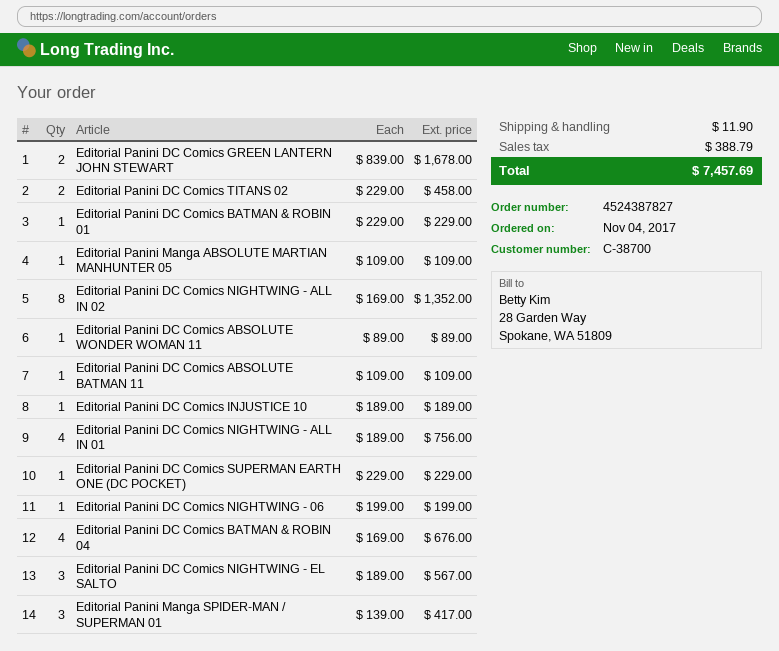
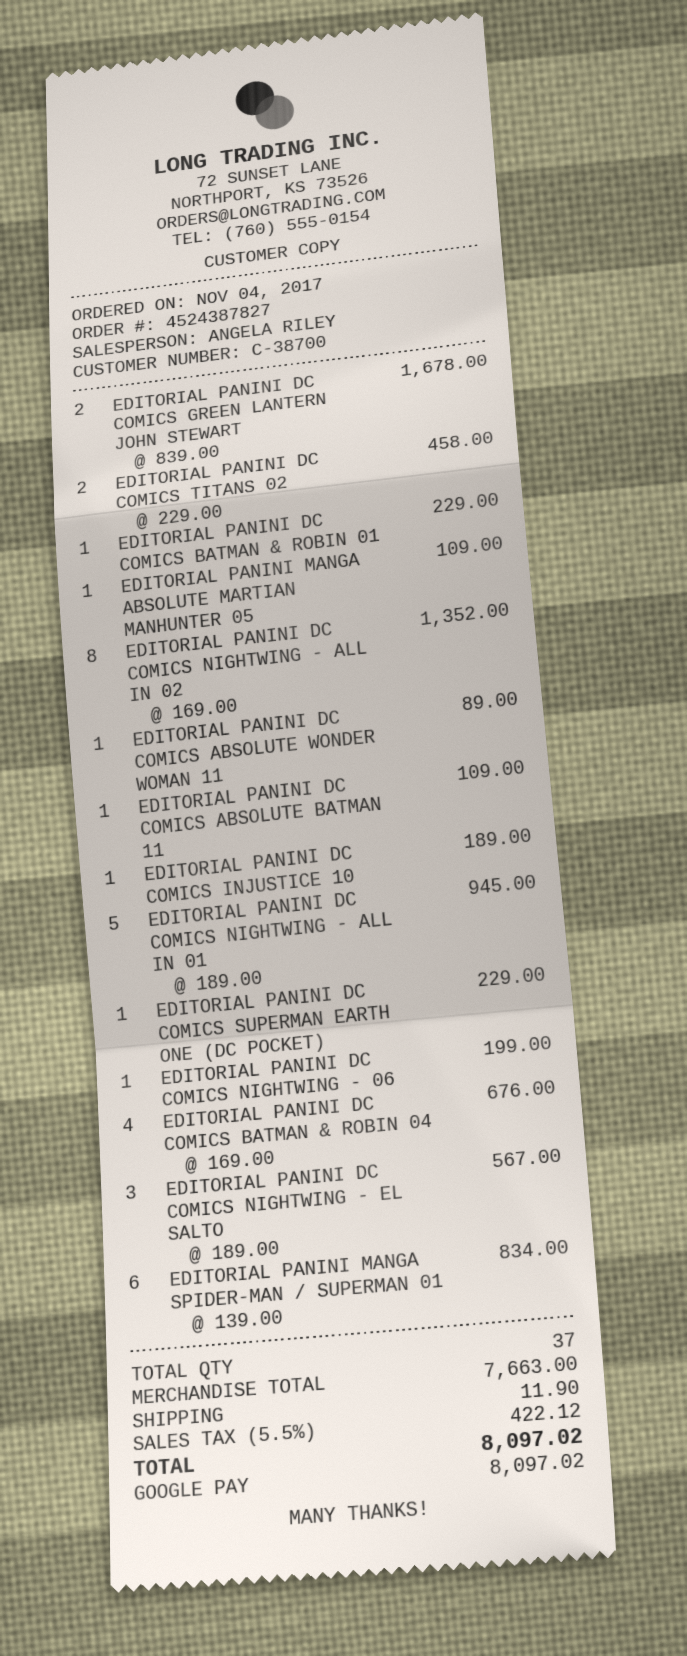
Editorial Panini DC Comics NIGHTWING - ALL IN 01: 4 x 189.00 = 756.00 -> 5 x 189.00 = 945.00
Editorial Panini Manga SPIDER-MAN / SUPERMAN 01: 3 x 139.00 = 417.00 -> 6 x 139.00 = 834.00
tax: 388.79 -> 422.12
total: 7457.69 -> 8097.02

